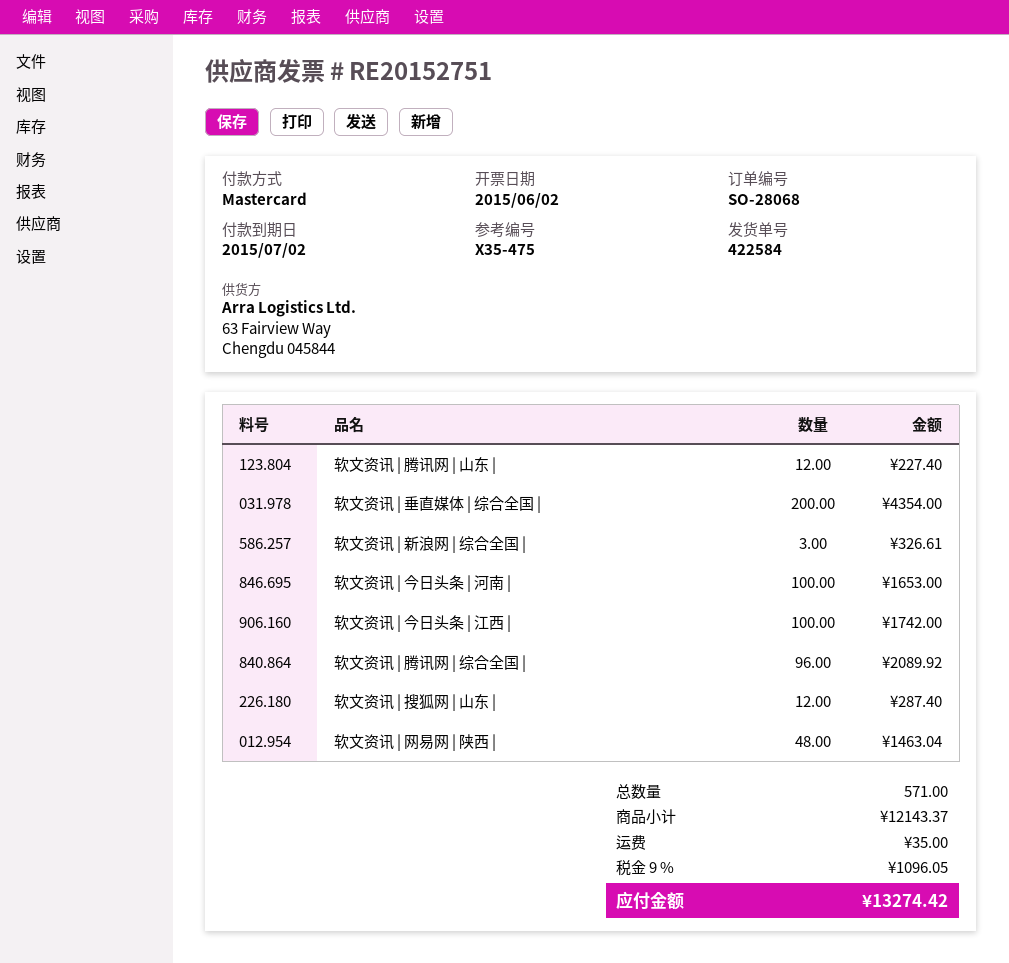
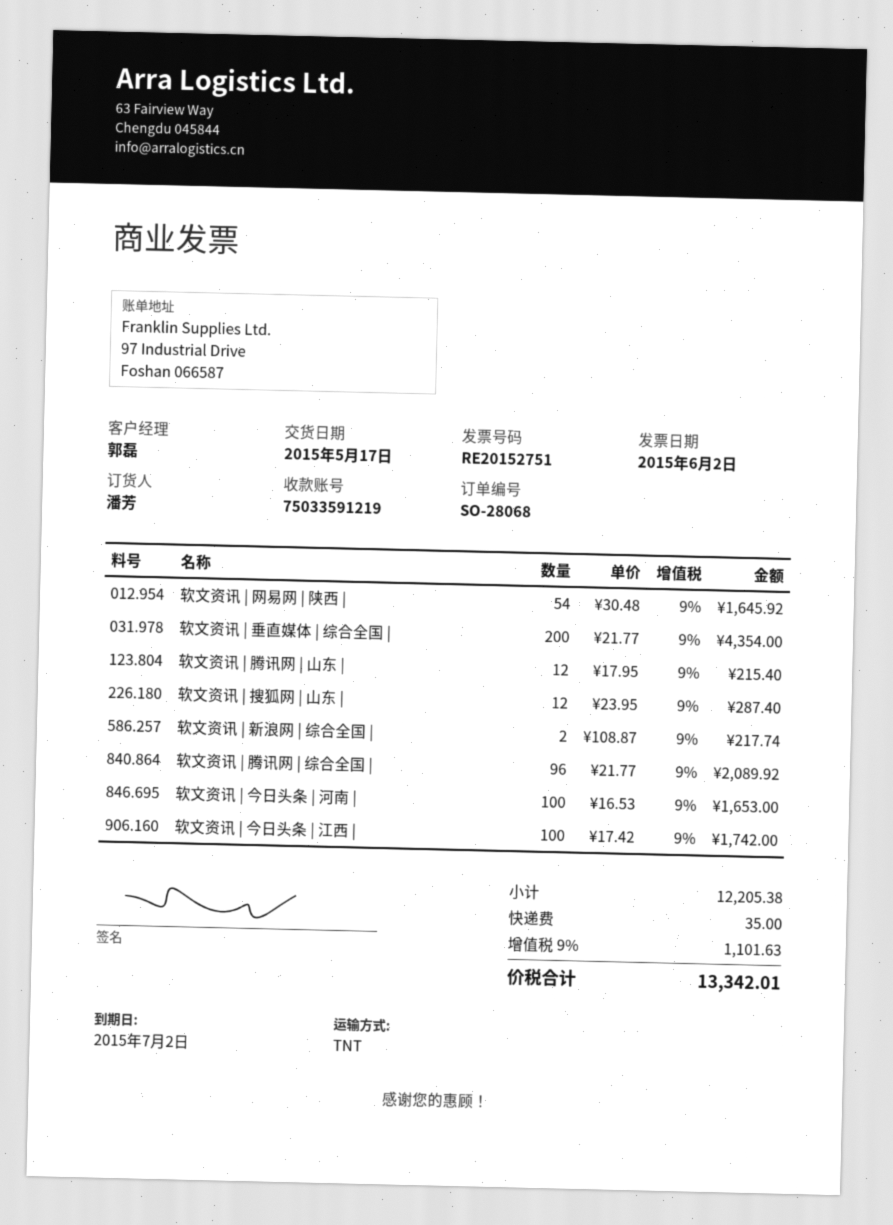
软文资讯 | 腾讯网 | 山东 |: 12 for 227.40 -> 12 for 215.40
软文资讯 | 新浪网 | 综合全国 |: 3 for 326.61 -> 2 for 217.74
软文资讯 | 网易网 | 陕西 |: 48 for 1463.04 -> 54 for 1645.92
subtotal: 12143.37 -> 12205.38
tax: 9% = 1096.05 -> 9% = 1101.63
total: 13274.42 -> 13342.01

